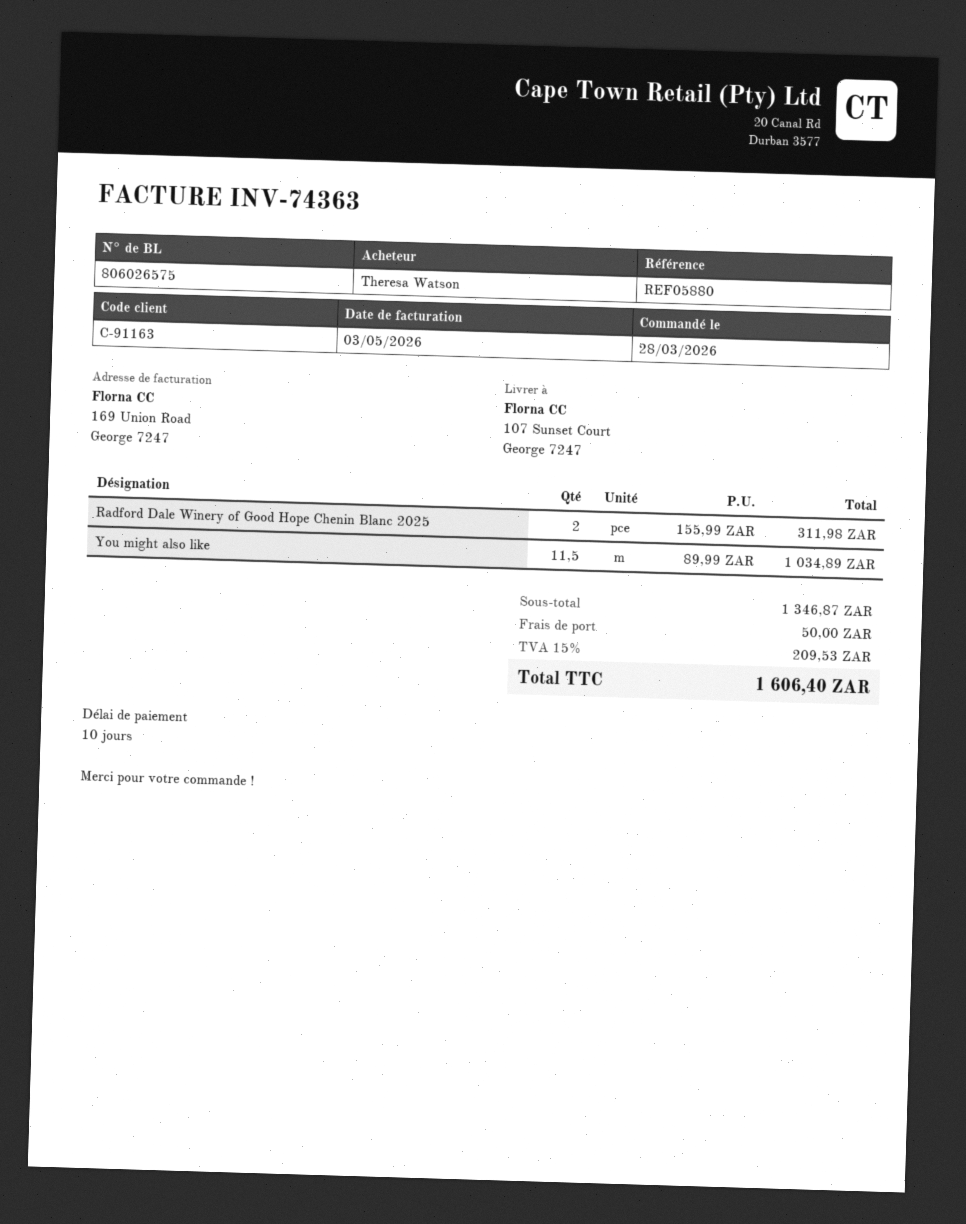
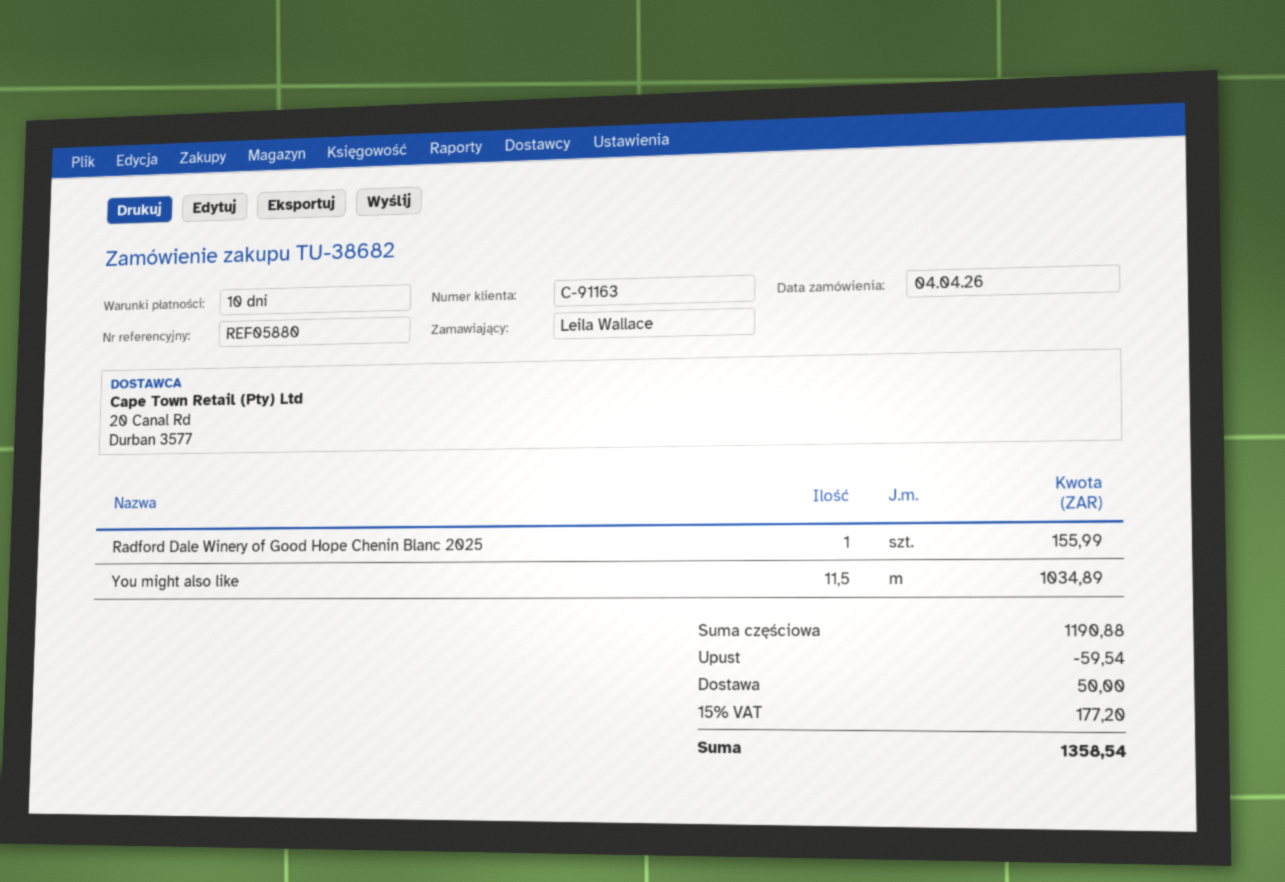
order date: 2026-03-28 -> 2026-04-04
ordered by: Theresa Watson -> Leila Wallace
Radford Dale Winery of Good Hope Chenin Blanc 2025: 2 for 311.98 -> 1 for 155.99
subtotal: 1346.87 -> 1190.88
discount: none -> 59.54
tax: 15% = 209.53 -> 15% = 177.20
total: 1606.40 -> 1358.54

